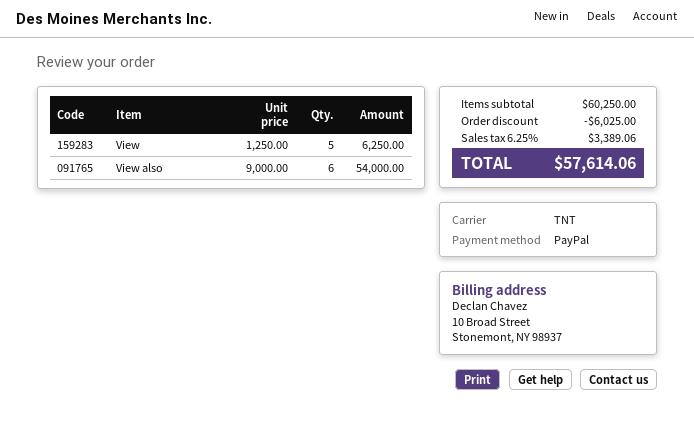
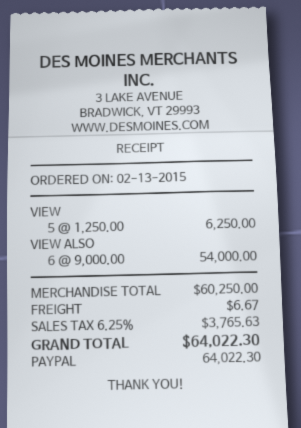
discount: 6025.00 -> none
shipping: none -> 6.67
tax: 6.25% = 3389.06 -> 6.25% = 3765.63
total: 57614.06 -> 64022.30

